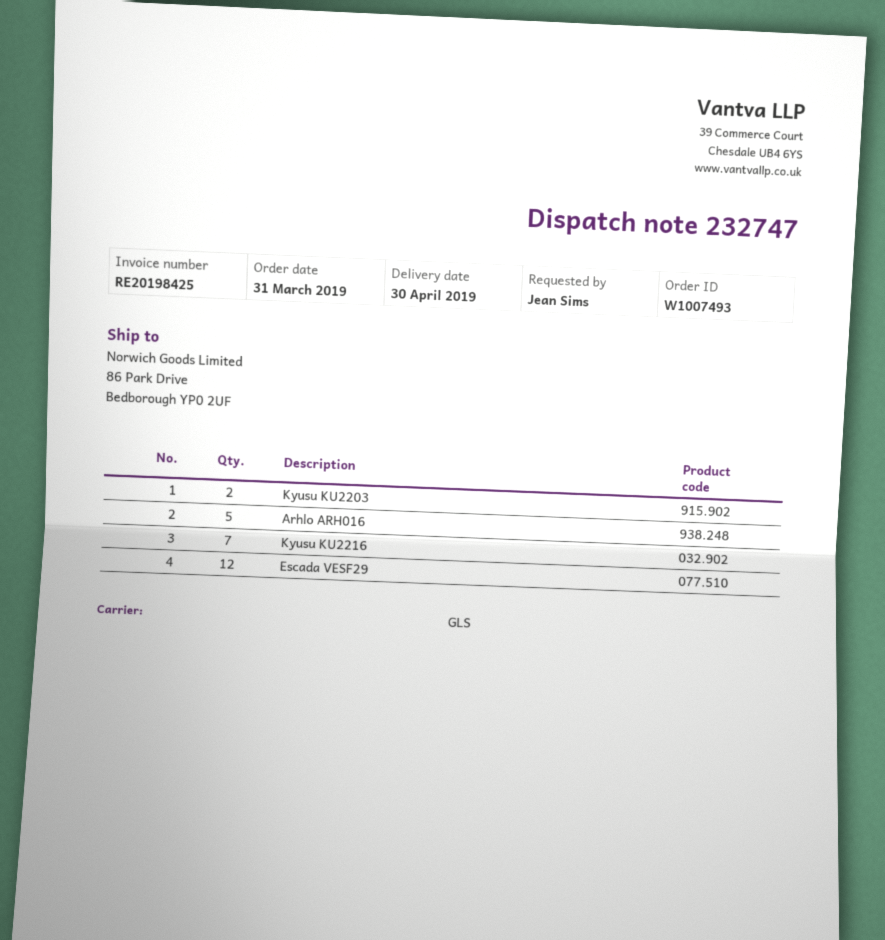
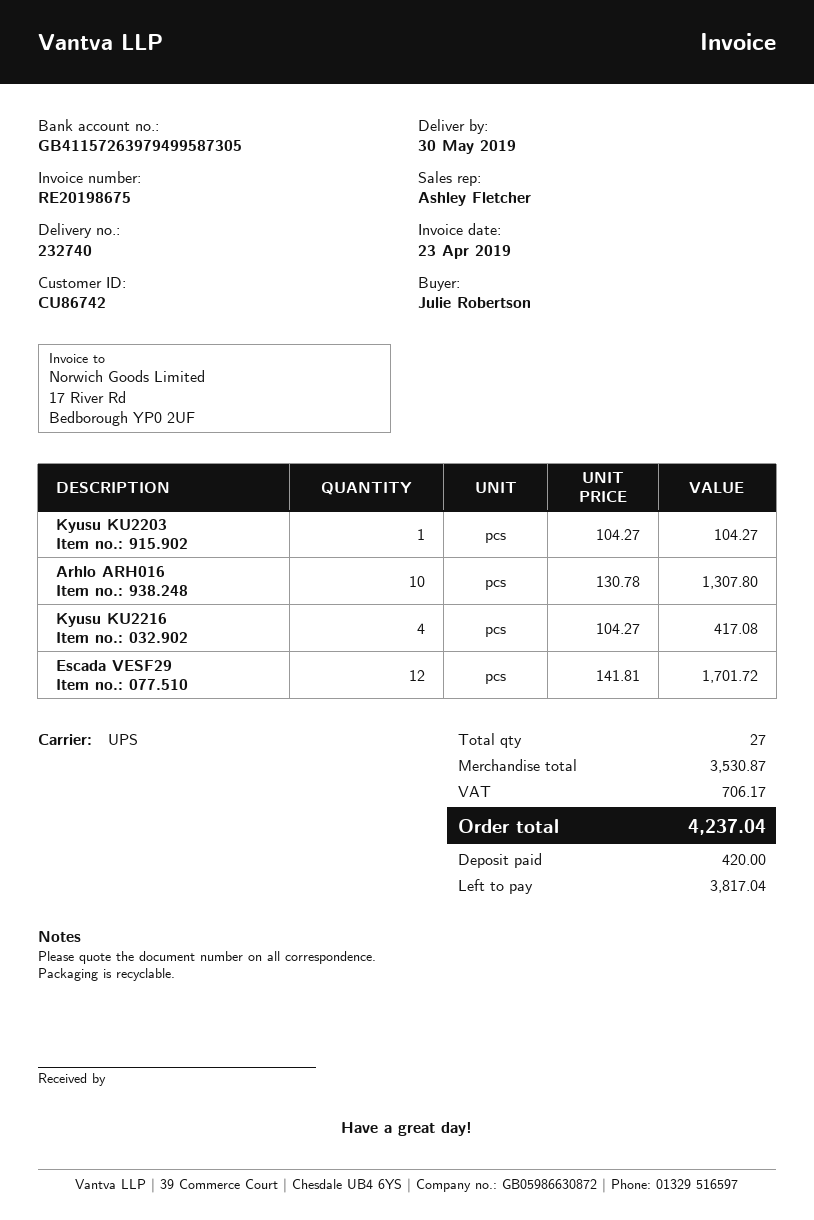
delivery note number: 232747 -> 232740
delivery date: 2019-04-30 -> 2019-05-30
invoice number: RE20198425 -> RE20198675
ordered by: Jean Sims -> Julie Robertson
shipping method: GLS -> UPS
Kyusu KU2203: 2 -> 1
Arhlo ARH016: 5 -> 10
Kyusu KU2216: 7 -> 4

